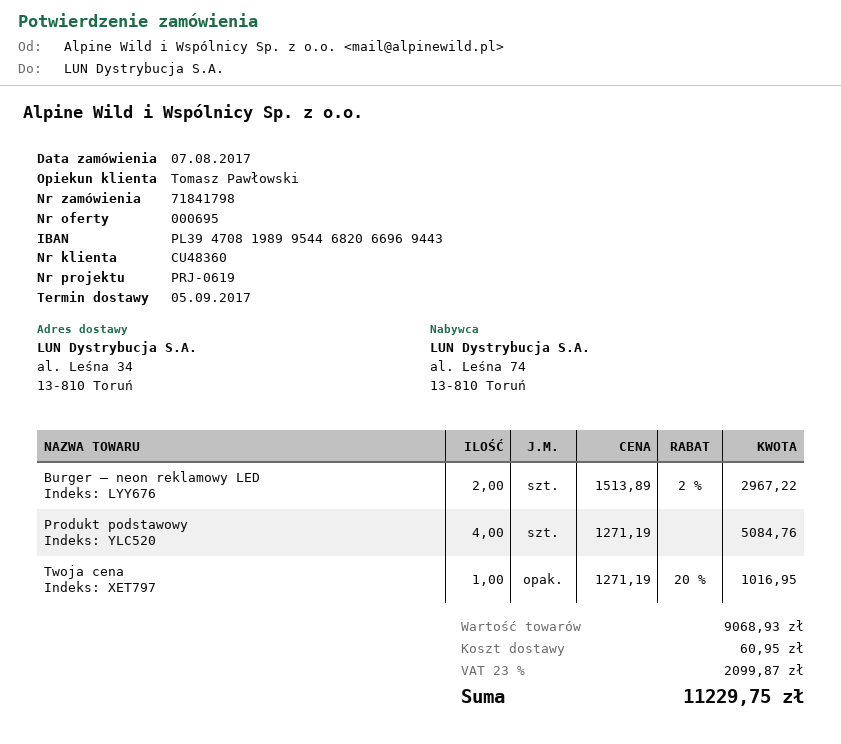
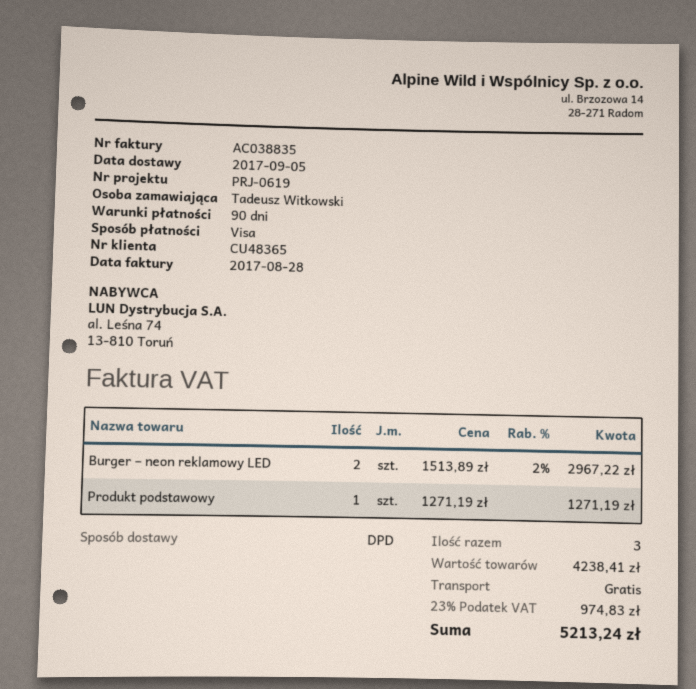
customer number: CU48360 -> CU48365
Produkt podstawowy: 4 x 1271.19 = 5084.76 -> 1 x 1271.19 = 1271.19
Twoja cena: 1 x 1271.19 - 20% = 1016.95 -> none
subtotal: 9068.93 -> 4238.41
shipping: 60.95 -> 0.00
tax: 23% = 2099.87 -> 23% = 974.83
total: 11229.75 -> 5213.24

